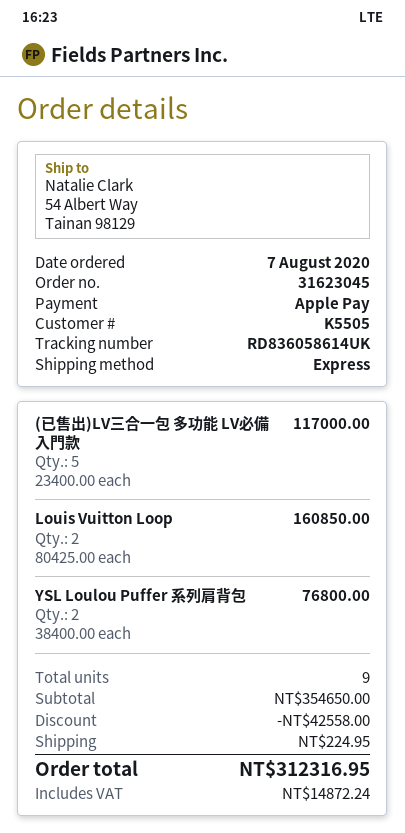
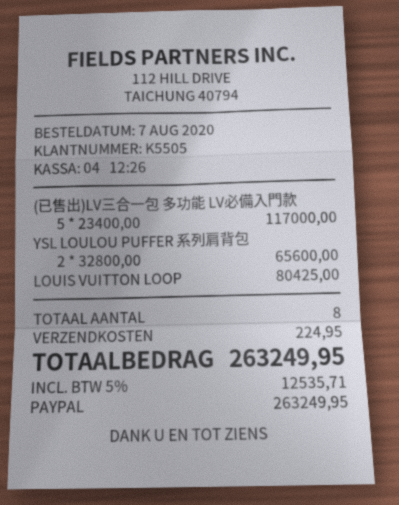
payment method: Apple Pay -> PayPal
Louis Vuitton Loop: 2 x 80425.00 = 160850.00 -> 1 x 80425.00 = 80425.00
YSL Loulou Puffer 系列肩背包: 2 x 38400.00 = 76800.00 -> 2 x 32800.00 = 65600.00
total quantity: 9 -> 8
discount: 42558.00 -> none
tax: 14872.24 -> 12535.71
total: 312316.95 -> 263249.95

